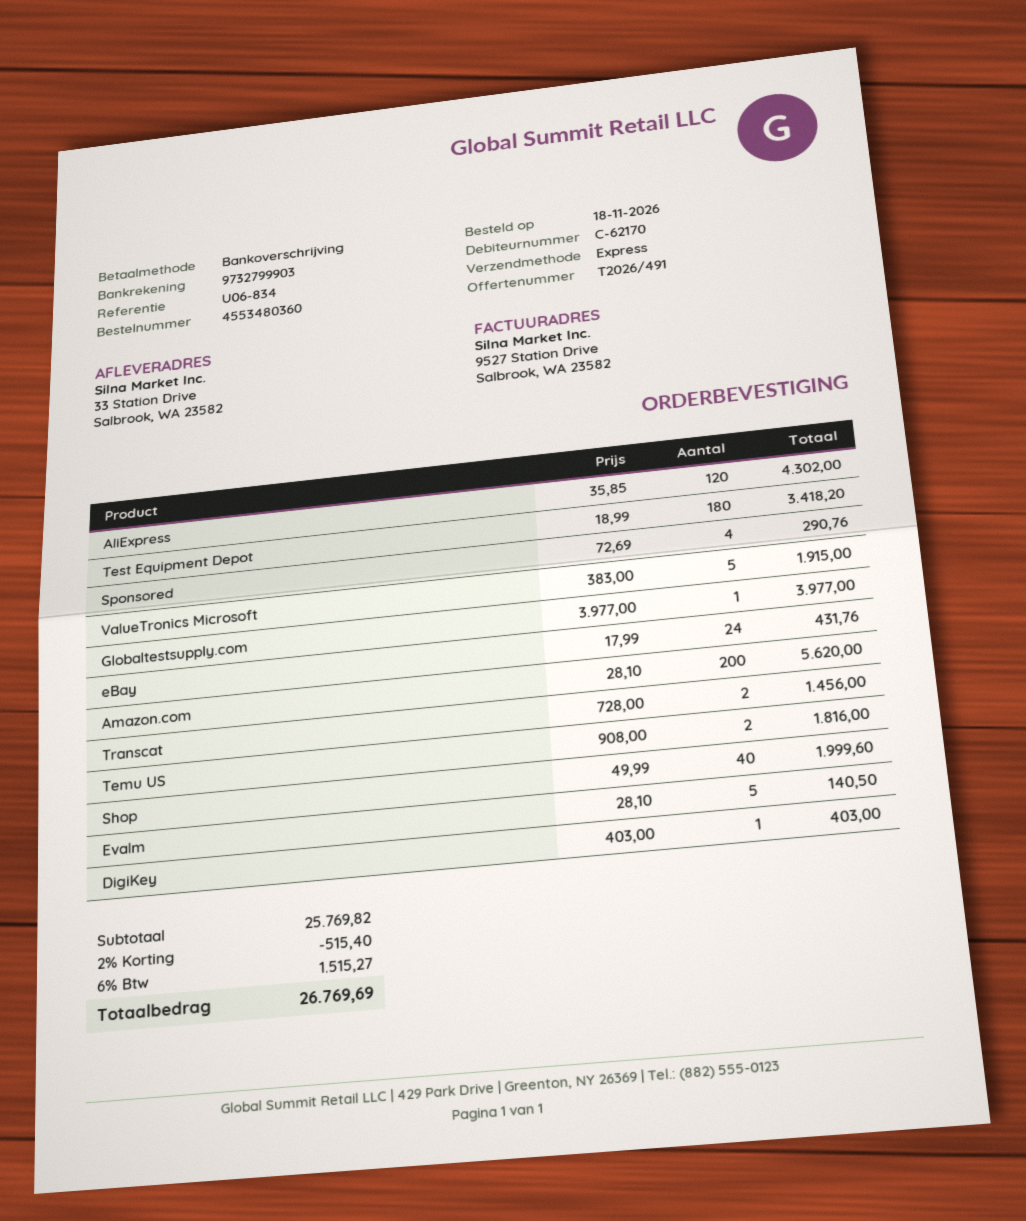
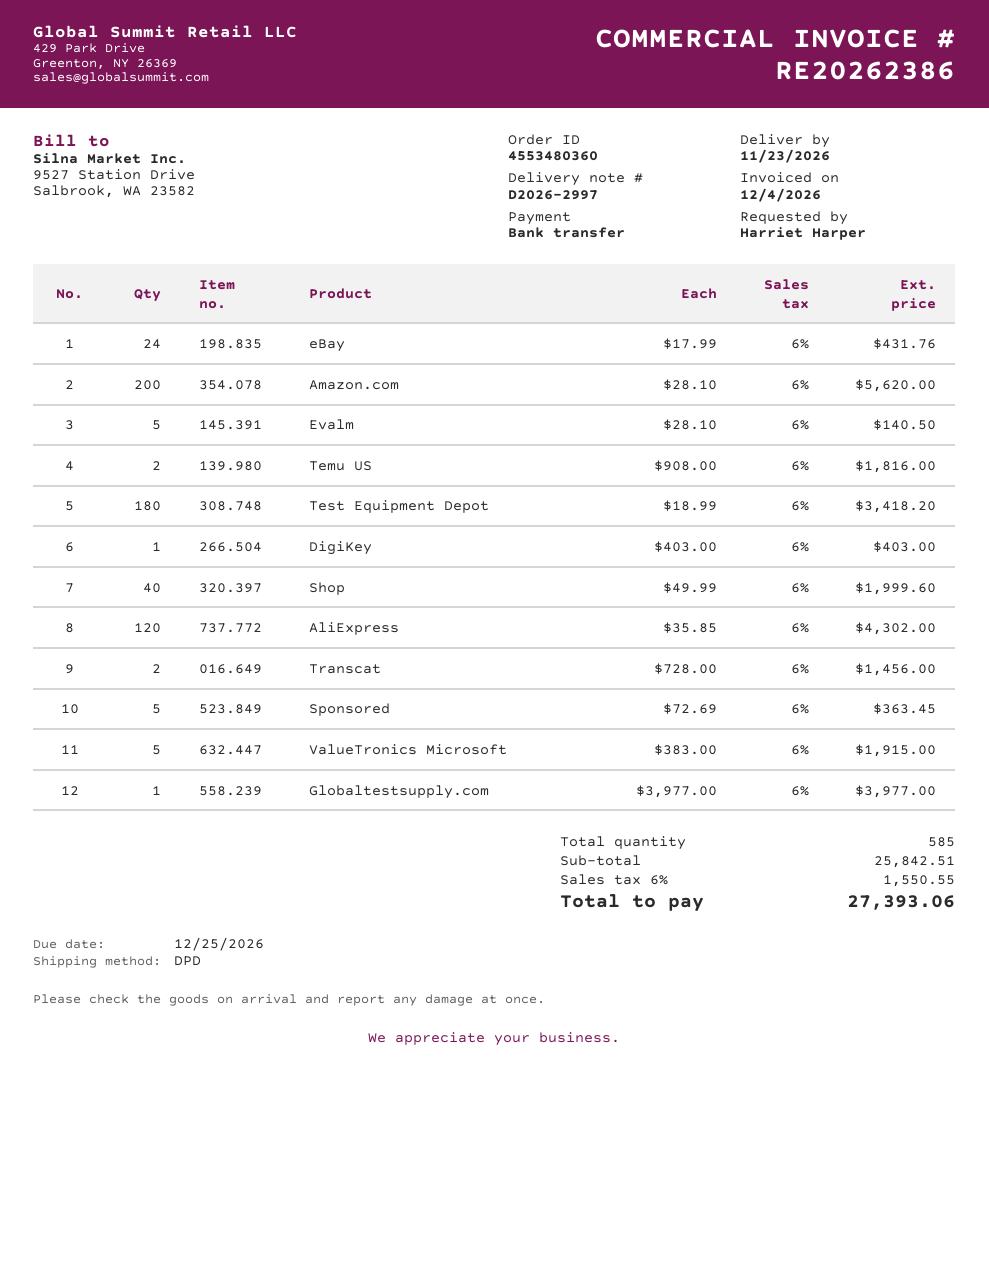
shipping method: express -> DPD
Sponsored: 4 x 72.69 = 290.76 -> 5 x 72.69 = 363.45
subtotal: 25769.82 -> 25842.51
discount: 2% = 515.40 -> none
tax: 6% = 1515.27 -> 6% = 1550.55
total: 26769.69 -> 27393.06

